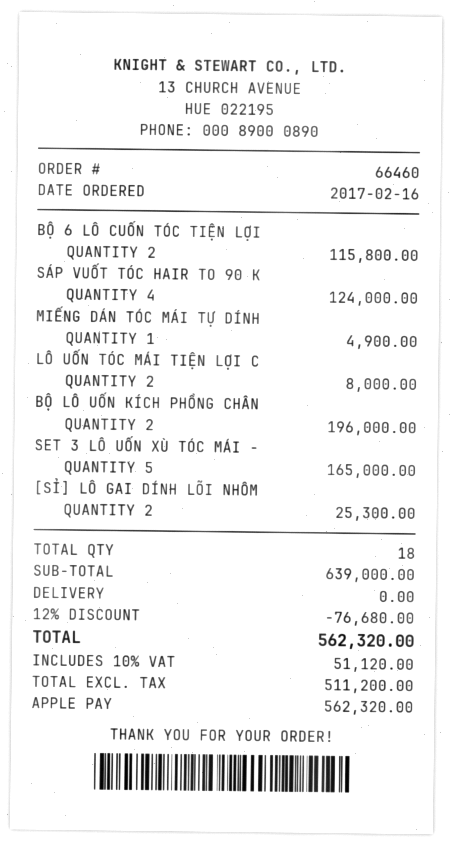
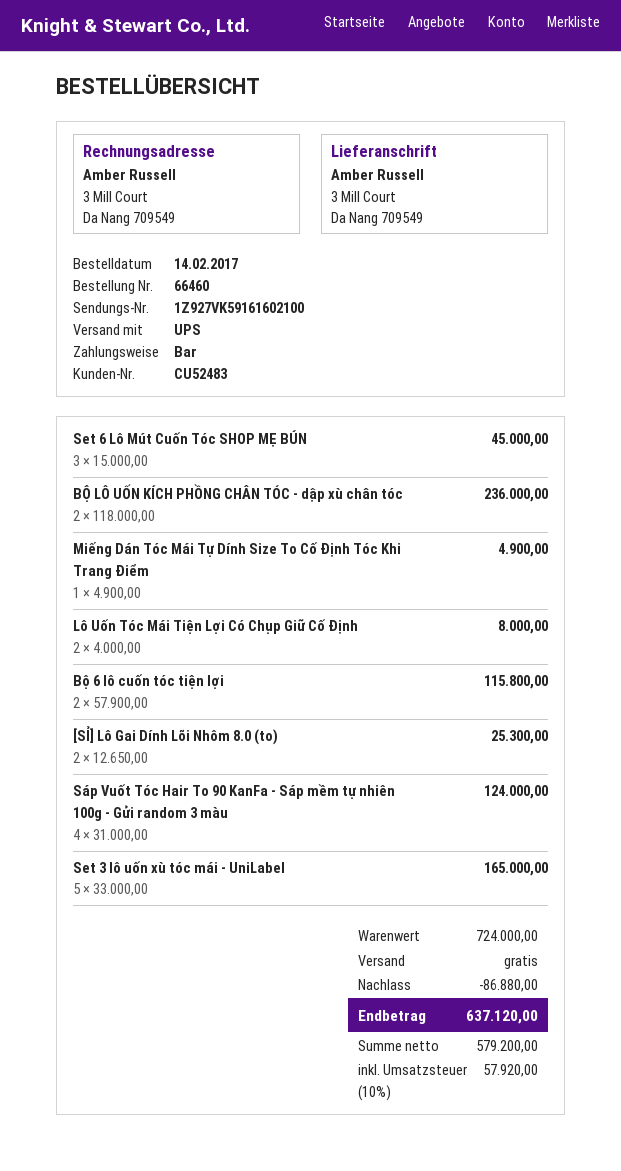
order date: 2017-02-16 -> 2017-02-14
payment method: Apple Pay -> cash
BỘ LÔ UỐN KÍCH PHỒNG CHÂN: 2 for 196000.00 -> 2 for 236000.00
Set 6 Lô Mút Cuốn Tóc SHOP MẸ BÚN: none -> 3 for 45000.00
subtotal: 639000.00 -> 724000.00
discount: 76680.00 -> 86880.00
net: 511200.00 -> 579200.00
tax: 10% = 51120.00 -> 10% = 57920.00
total: 562320.00 -> 637120.00

